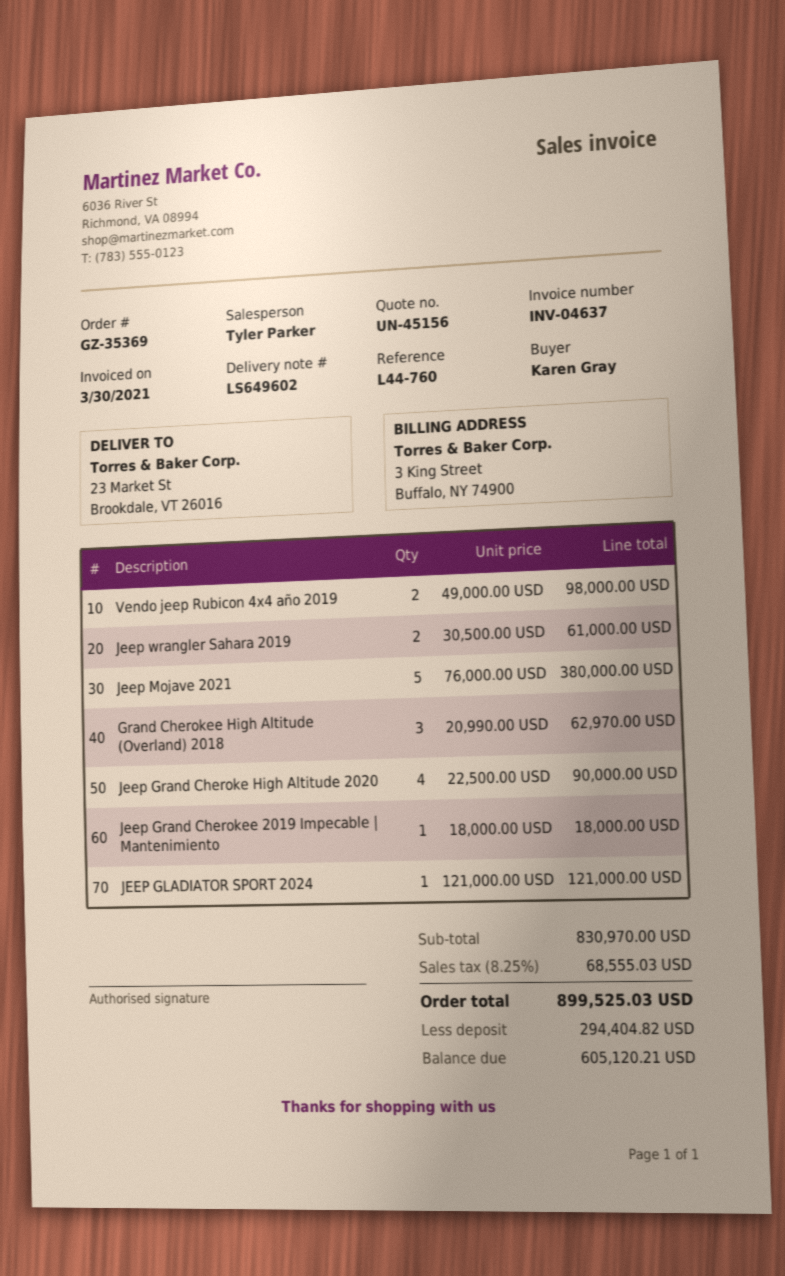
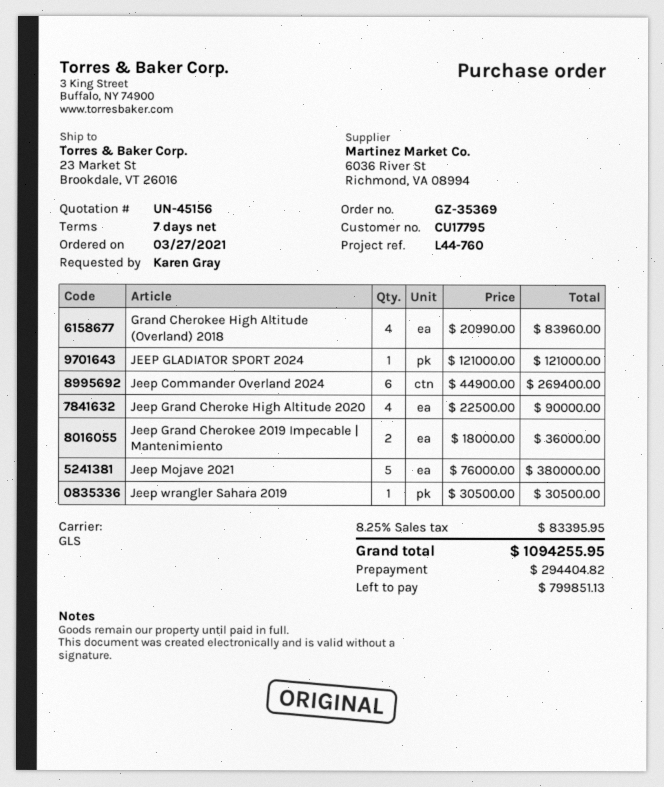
Vendo jeep Rubicon 4x4 año 2019: 2 x 49000.00 = 98000.00 -> none
Jeep wrangler Sahara 2019: 2 x 30500.00 = 61000.00 -> 1 x 30500.00 = 30500.00
Grand Cherokee High Altitude (Overland) 2018: 3 x 20990.00 = 62970.00 -> 4 x 20990.00 = 83960.00
Jeep Grand Cherokee 2019 Impecable | Mantenimiento: 1 x 18000.00 = 18000.00 -> 2 x 18000.00 = 36000.00
Jeep Commander Overland 2024: none -> 6 x 44900.00 = 269400.00
tax: 8.25% = 68555.03 -> 8.25% = 83395.95
total: 899525.03 -> 1094255.95
balance: 605120.21 -> 799851.13

